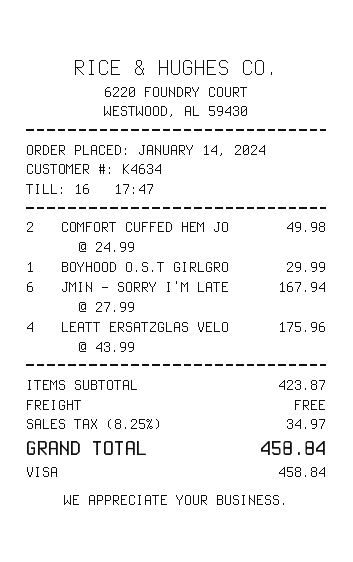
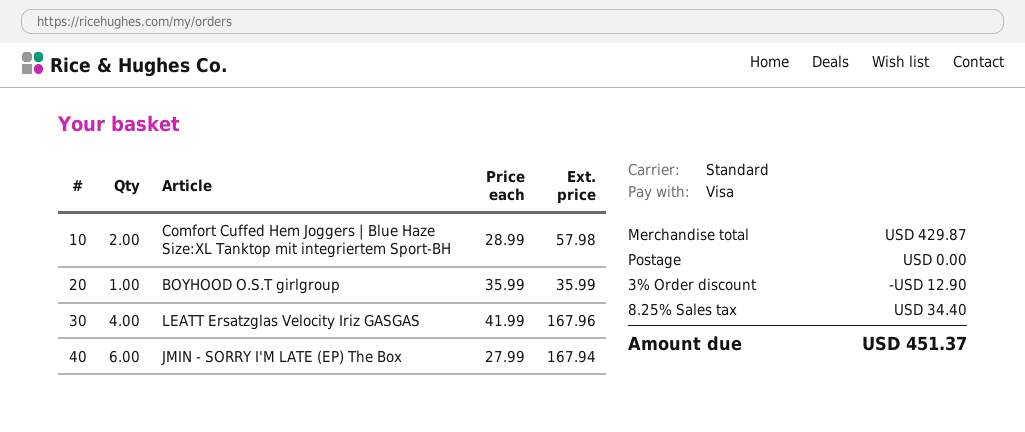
COMFORT CUFFED HEM JO: 2 x 24.99 = 49.98 -> 2 x 28.99 = 57.98
BOYHOOD O.S.T GIRLGRO: 1 x 29.99 = 29.99 -> 1 x 35.99 = 35.99
LEATT ERSATZGLAS VELO: 4 x 43.99 = 175.96 -> 4 x 41.99 = 167.96
subtotal: 423.87 -> 429.87
discount: none -> 3% = 12.90
tax: 8.25% = 34.97 -> 8.25% = 34.40
total: 458.84 -> 451.37

